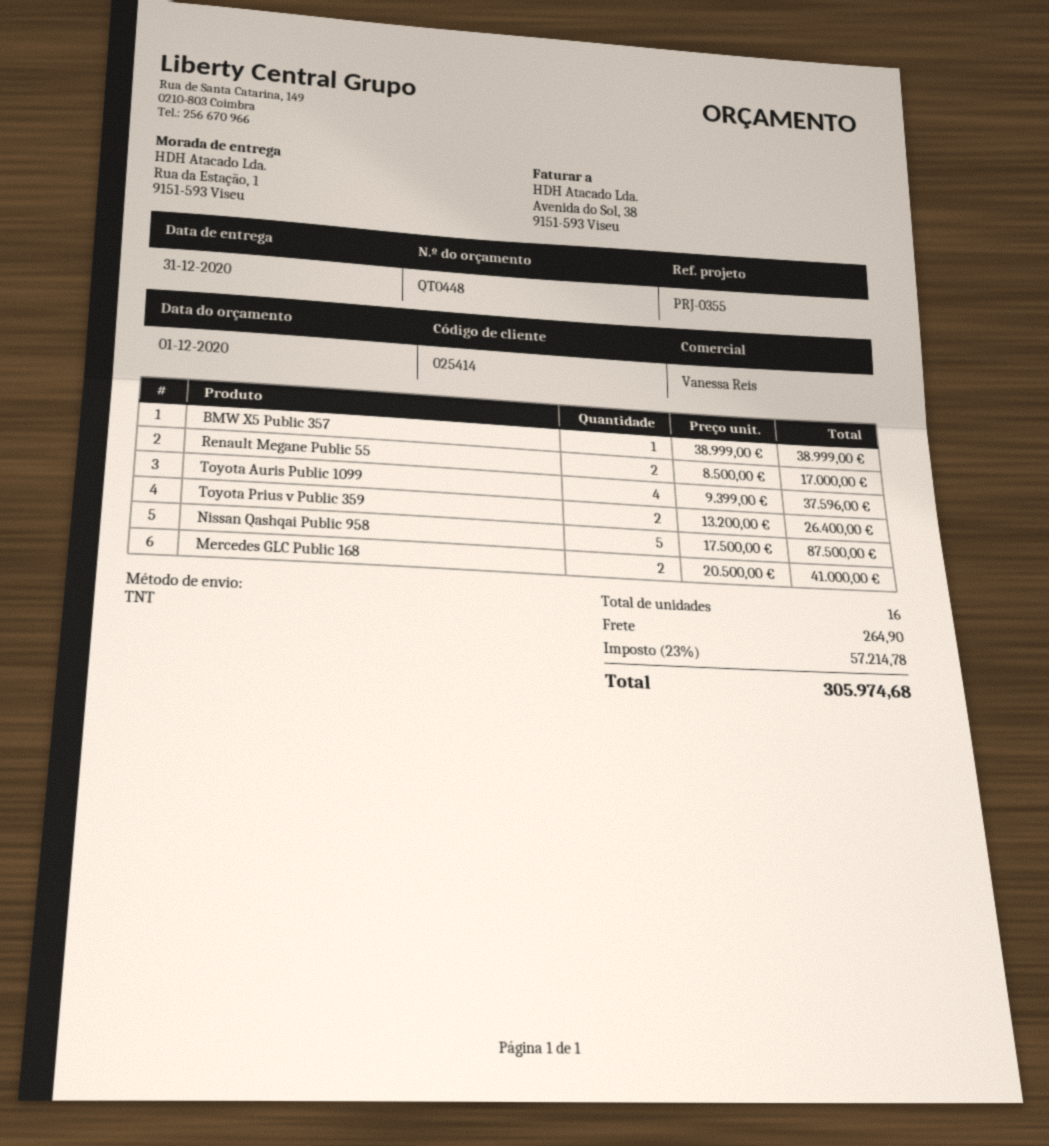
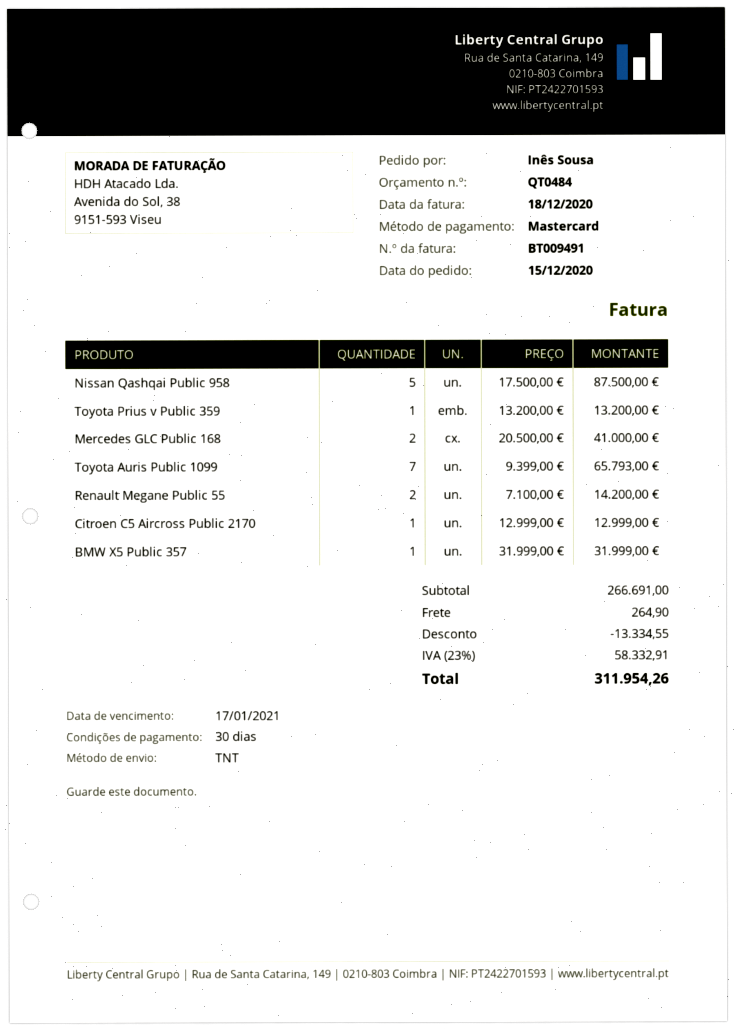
quote number: QT0448 -> QT0484
BMW X5 Public 357: 1 x 38999.00 = 38999.00 -> 1 x 31999.00 = 31999.00
Renault Megane Public 55: 2 x 8500.00 = 17000.00 -> 2 x 7100.00 = 14200.00
Toyota Auris Public 1099: 4 x 9399.00 = 37596.00 -> 7 x 9399.00 = 65793.00
Toyota Prius v Public 359: 2 x 13200.00 = 26400.00 -> 1 x 13200.00 = 13200.00
Citroen C5 Aircross Public 2170: none -> 1 x 12999.00 = 12999.00
discount: none -> 13334.55
tax: 23% = 57214.78 -> 23% = 58332.91
total: 305974.68 -> 311954.26

